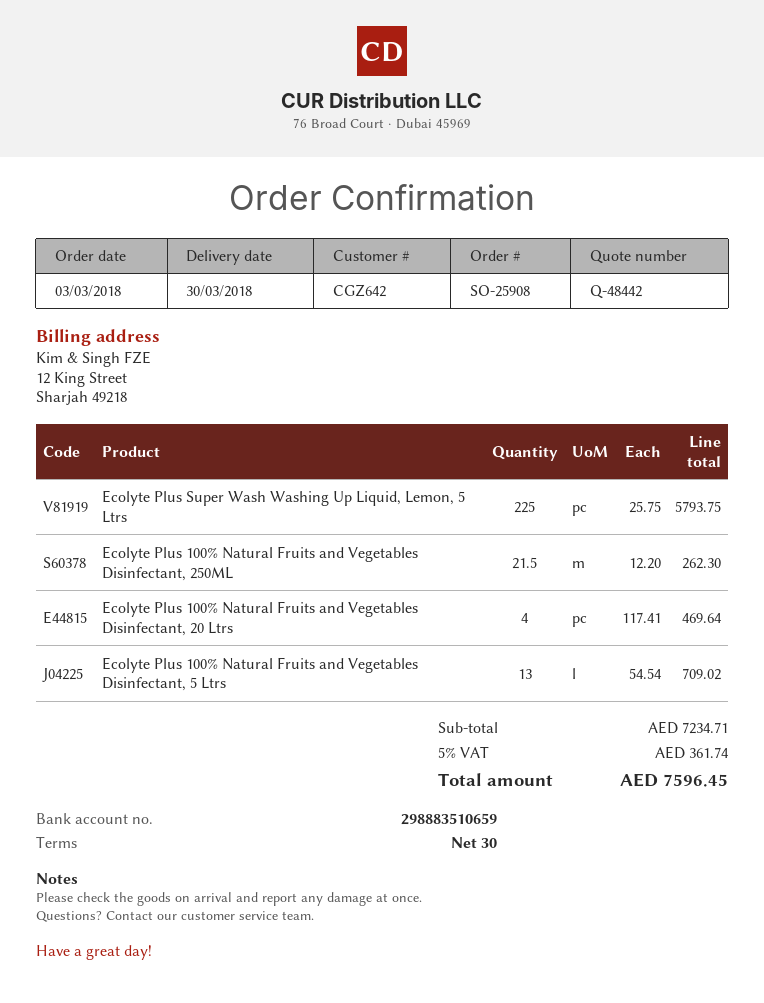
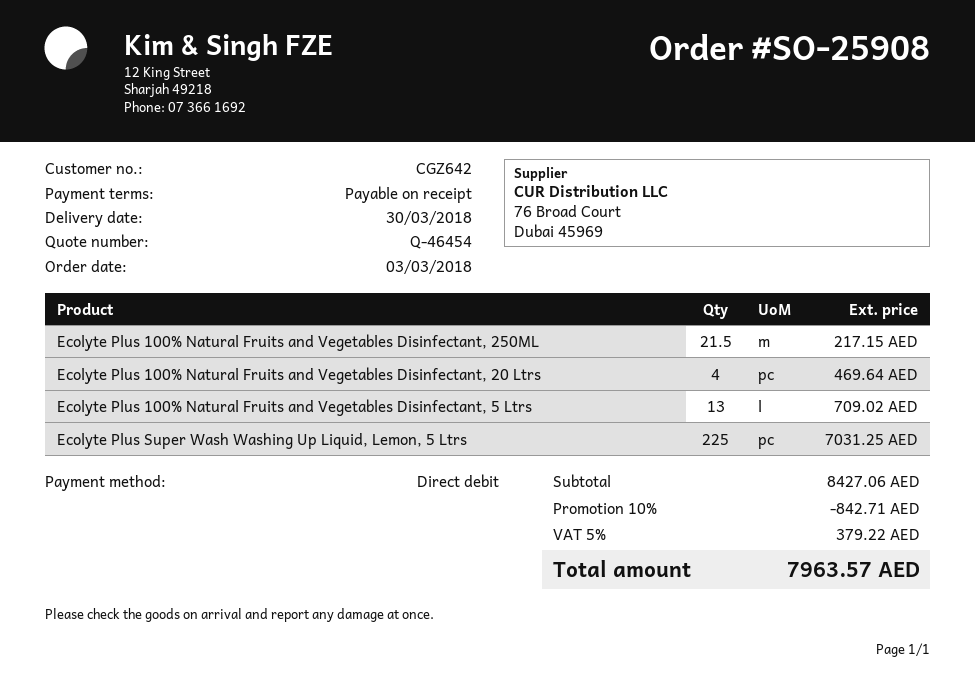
quote number: Q-48442 -> Q-46454
payment terms: 30 days -> on receipt
Ecolyte Plus Super Wash Washing Up Liquid, Lemon, 5 Ltrs: 225 for 5793.75 -> 225 for 7031.25
Ecolyte Plus 100% Natural Fruits and Vegetables Disinfectant, 250ML: 21.5 for 262.30 -> 21.5 for 217.15
subtotal: 7234.71 -> 8427.06
discount: none -> 10% = 842.71
tax: 5% = 361.74 -> 5% = 379.22
total: 7596.45 -> 7963.57

